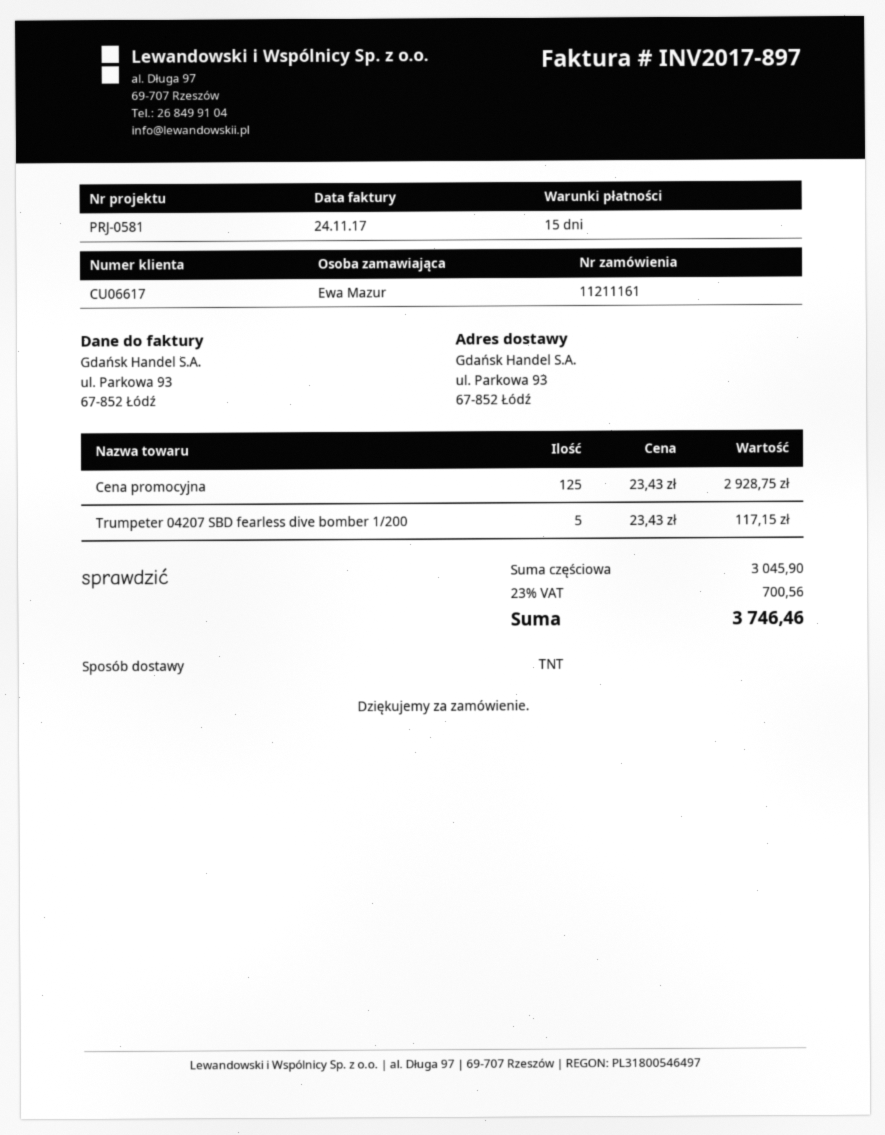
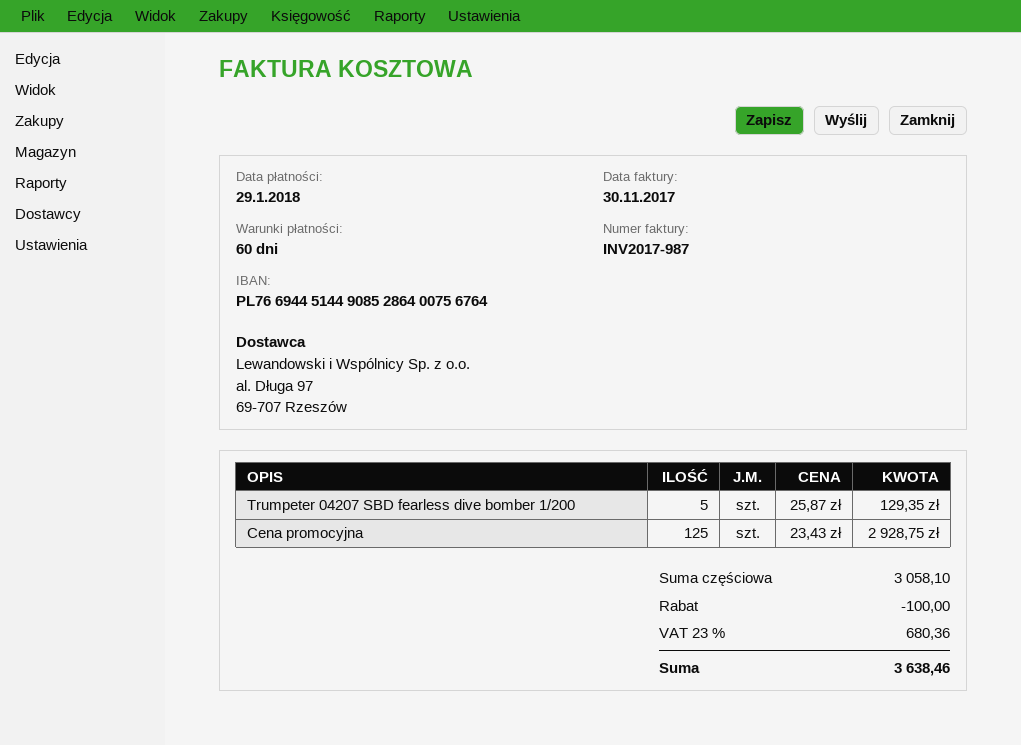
invoice number: INV2017-897 -> INV2017-987
invoice date: 2017-11-24 -> 2017-11-30
payment terms: 15 days -> 60 days
Trumpeter 04207 SBD fearless dive bomber 1/200: 5 x 23.43 = 117.15 -> 5 x 25.87 = 129.35
subtotal: 3045.90 -> 3058.10
discount: none -> 100.00
tax: 23% = 700.56 -> 23% = 680.36
total: 3746.46 -> 3638.46

